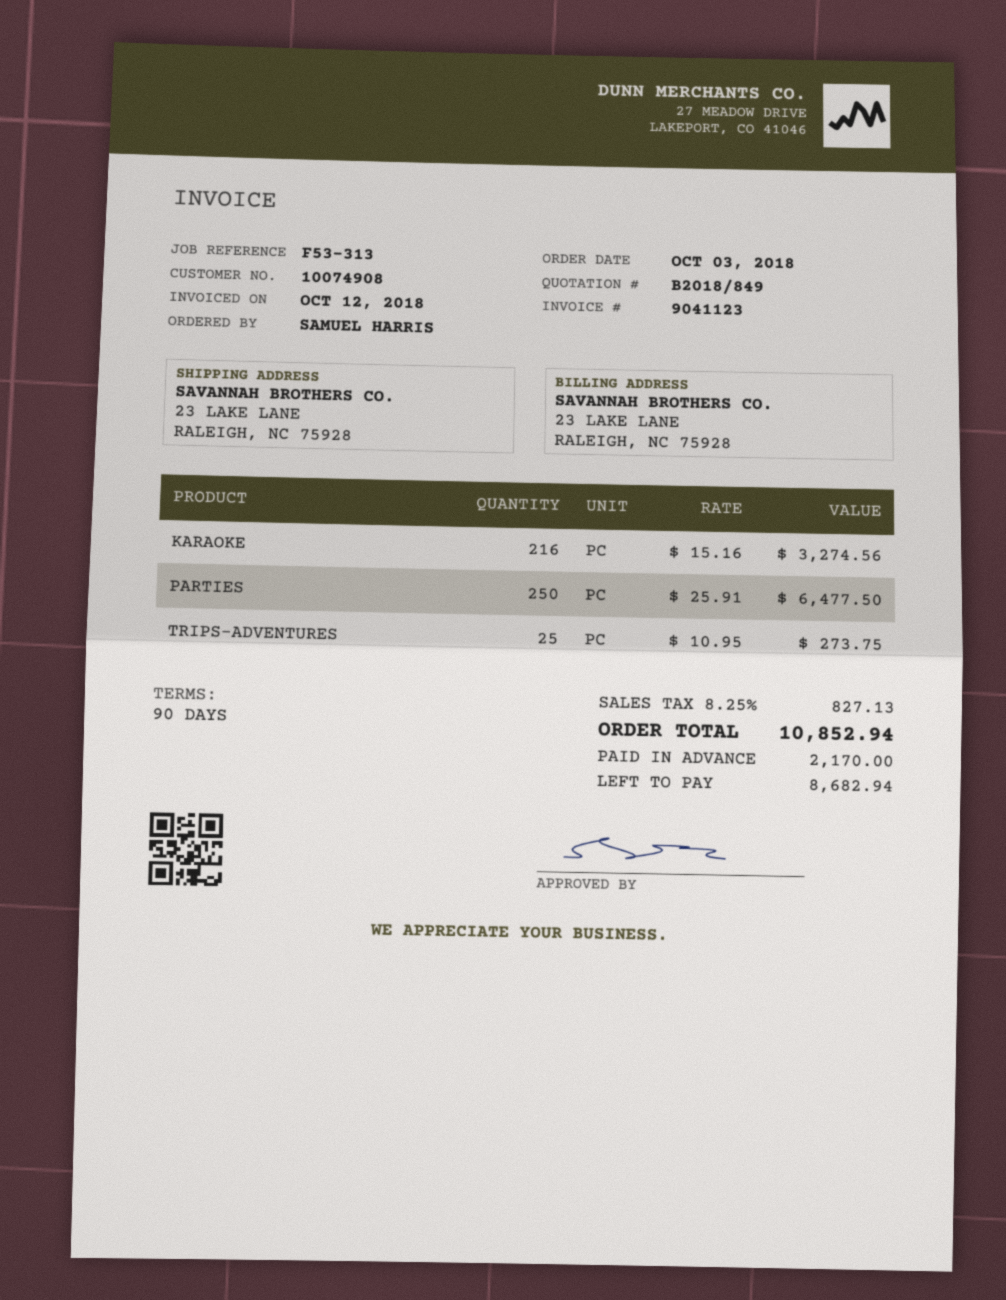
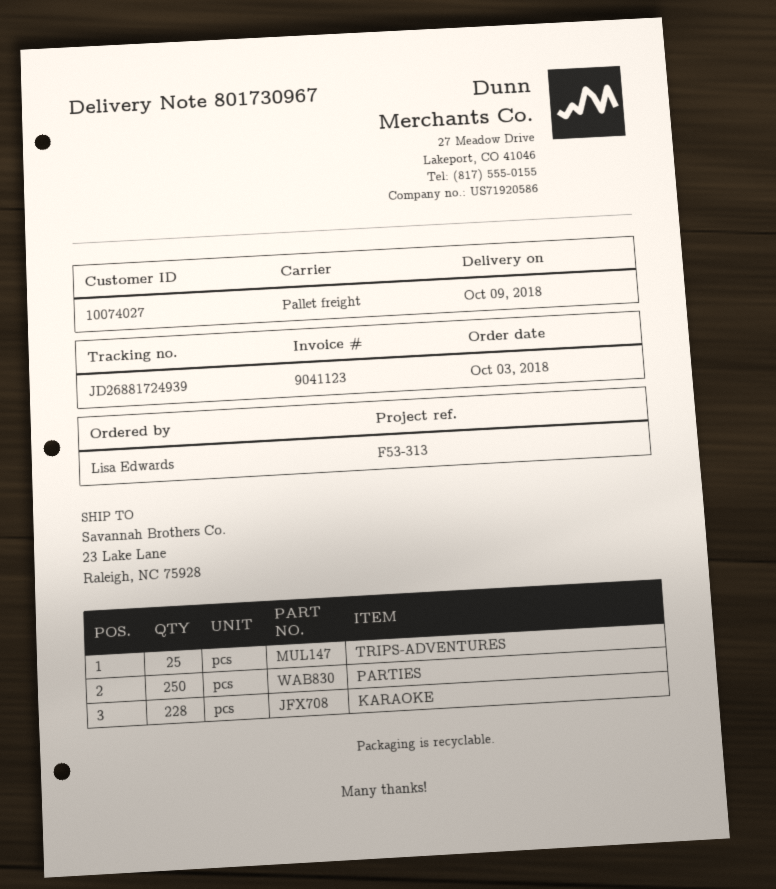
customer number: 10074908 -> 10074027
ordered by: SAMUEL HARRIS -> Lisa Edwards
KARAOKE: 216 -> 228

